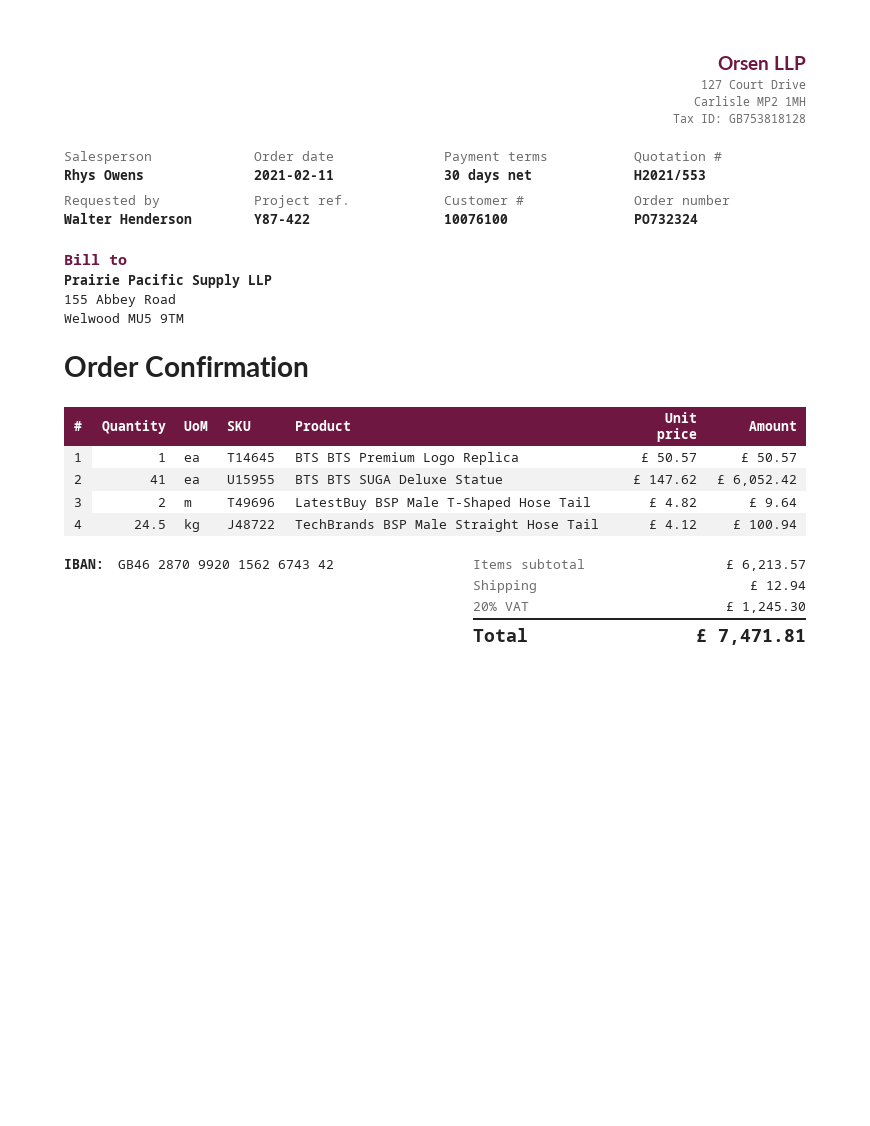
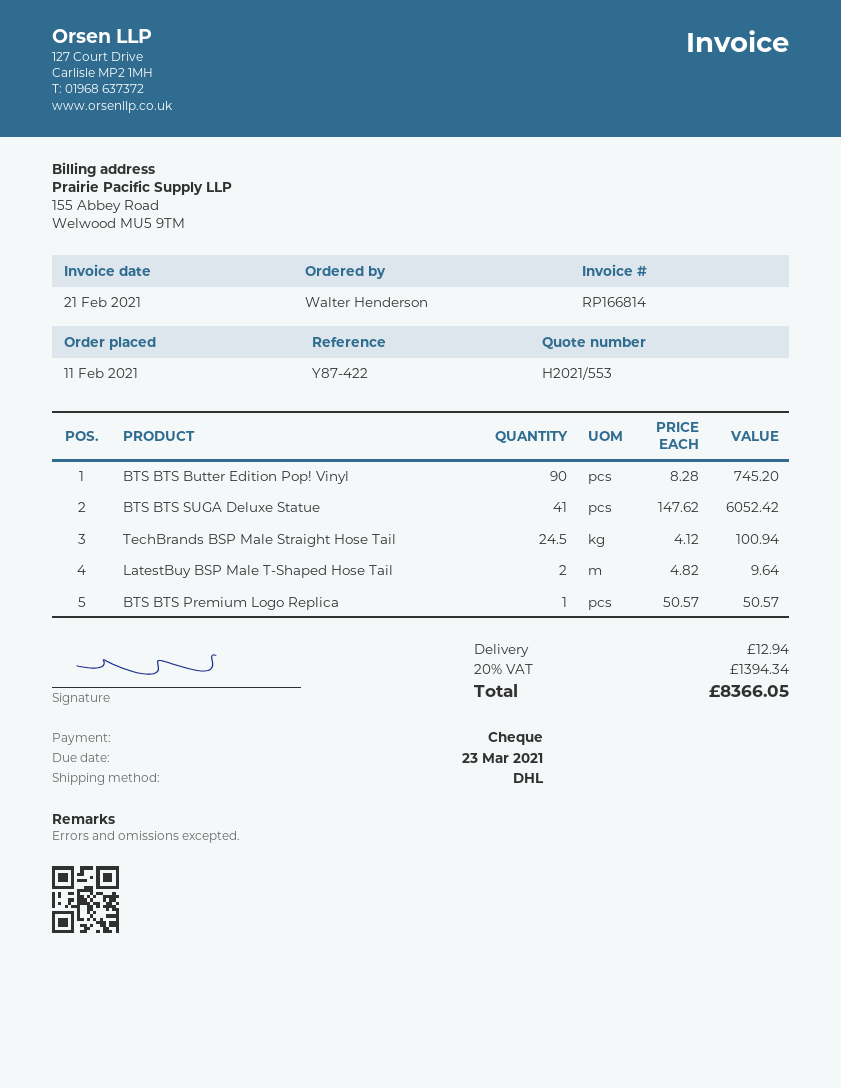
BTS BTS Butter Edition Pop! Vinyl: none -> 90 x 8.28 = 745.20
tax: 20% = 1245.30 -> 20% = 1394.34
total: 7471.81 -> 8366.05

